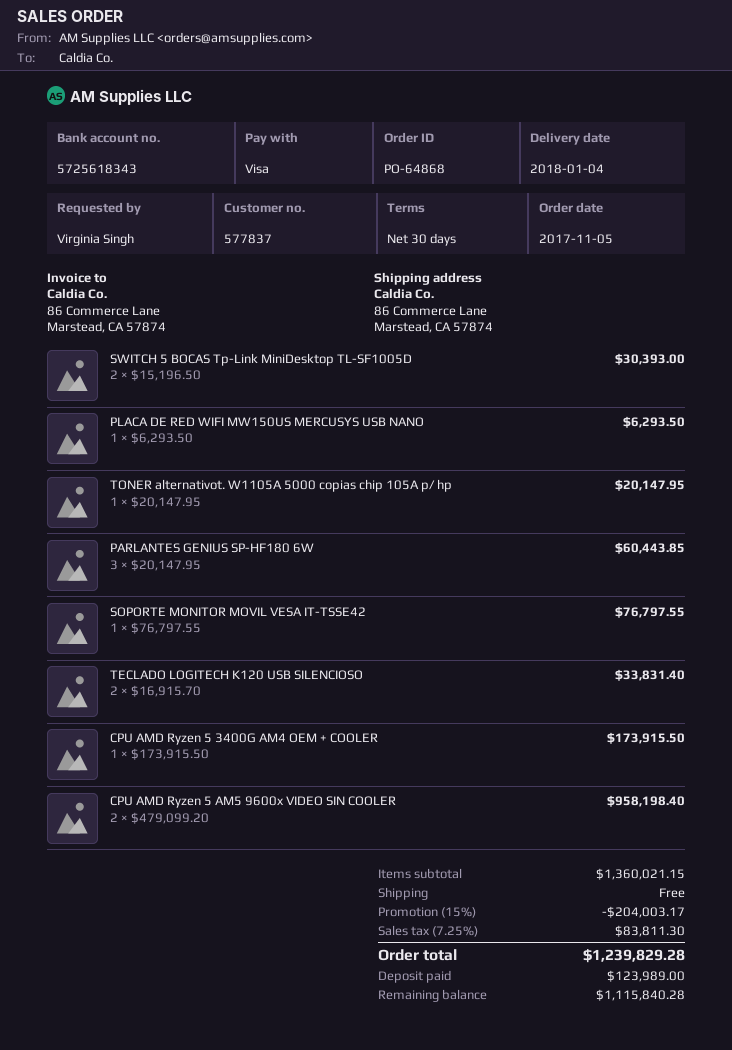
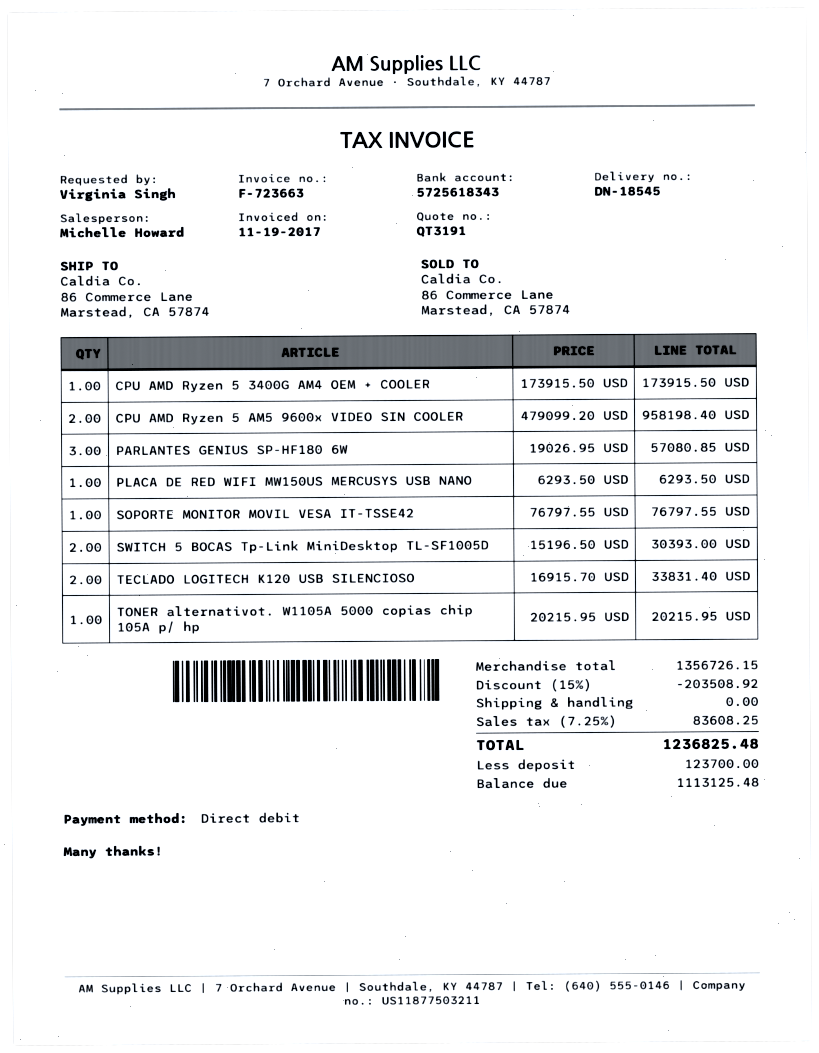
payment method: Visa -> direct debit
TONER alternativot. W1105A 5000 copias chip 105A p/ hp: 1 x 20147.95 = 20147.95 -> 1 x 20215.95 = 20215.95
PARLANTES GENIUS SP-HF180 6W: 3 x 20147.95 = 60443.85 -> 3 x 19026.95 = 57080.85
subtotal: 1360021.15 -> 1356726.15
discount: 15% = 204003.17 -> 15% = 203508.92
tax: 7.25% = 83811.30 -> 7.25% = 83608.25
total: 1239829.28 -> 1236825.48
deposit: 123989.00 -> 123700.00
balance: 1115840.28 -> 1113125.48

